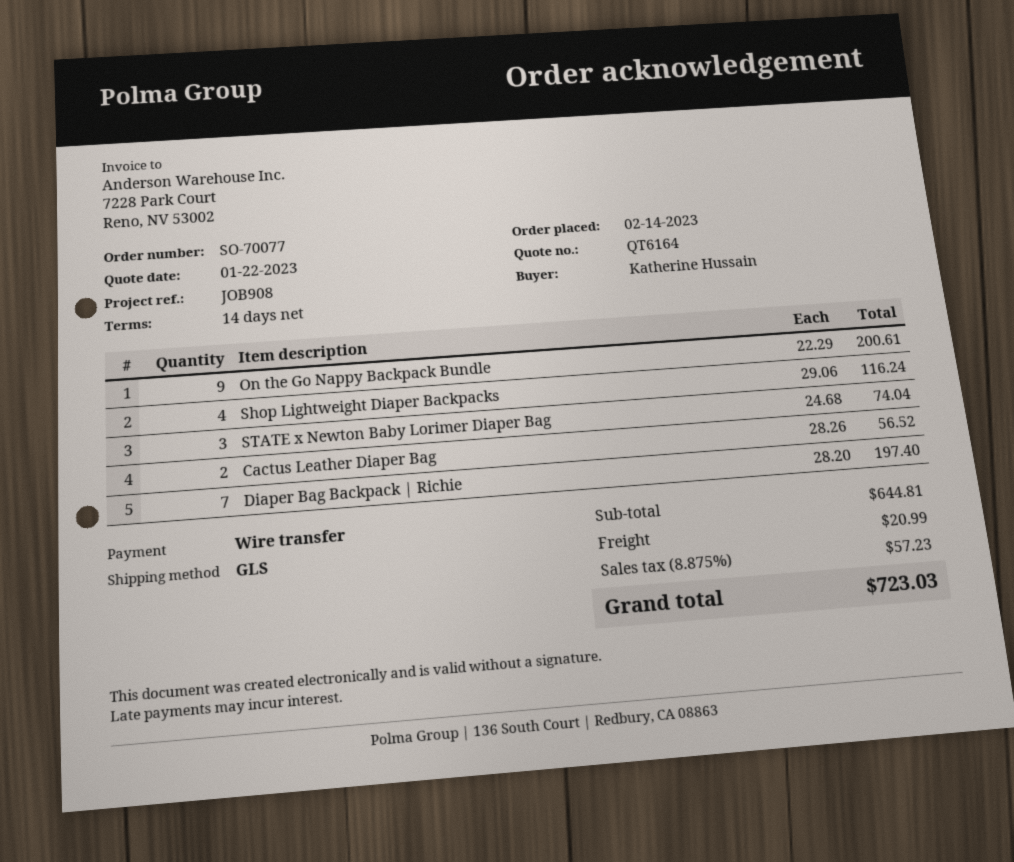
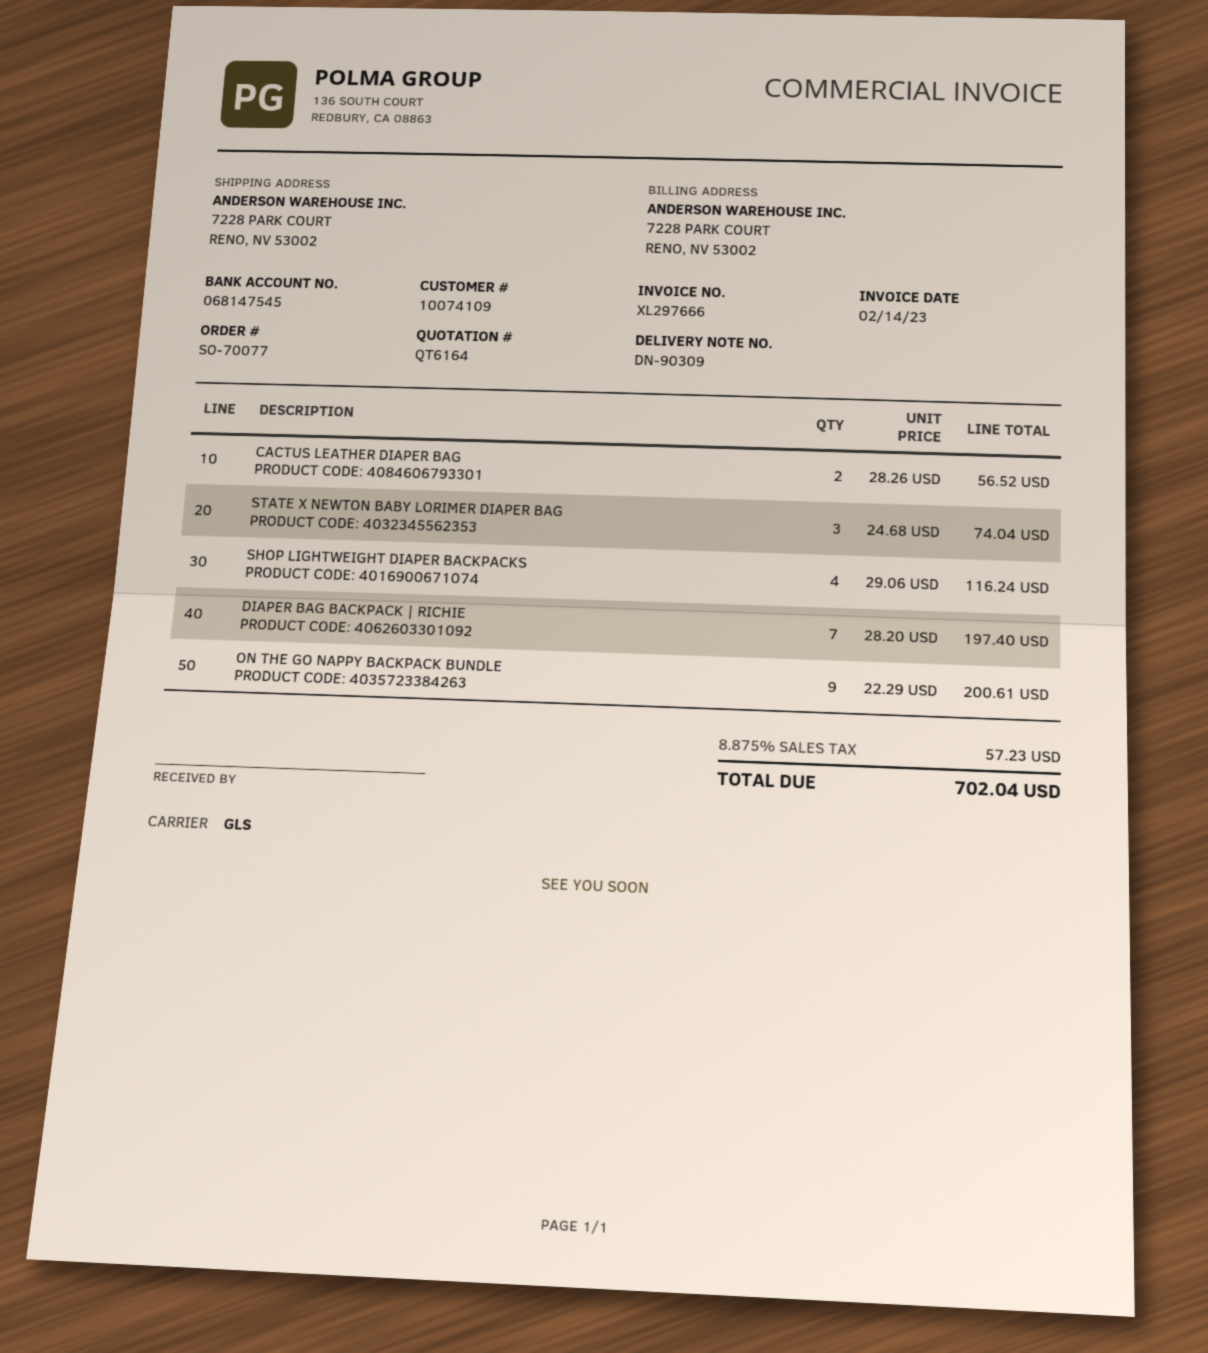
shipping: 20.99 -> none
total: 723.03 -> 702.04

